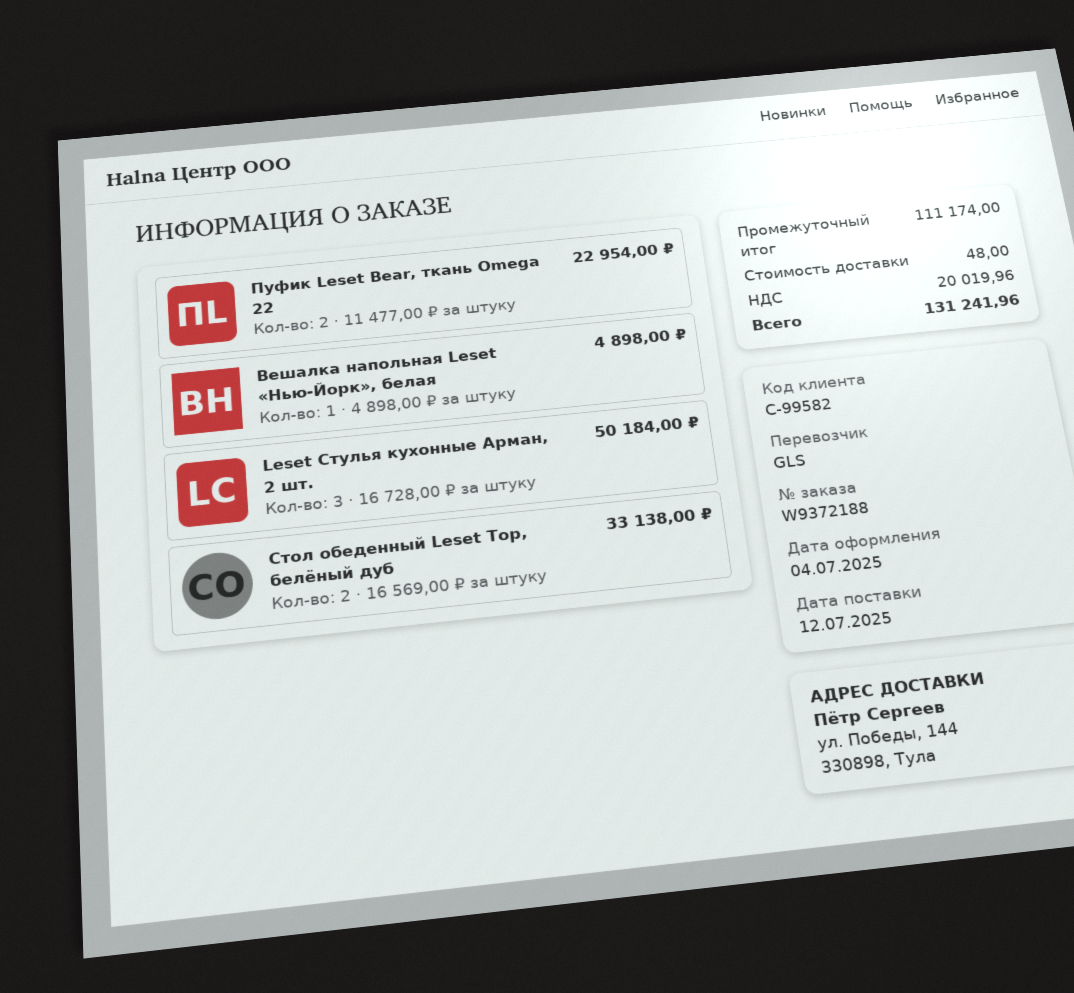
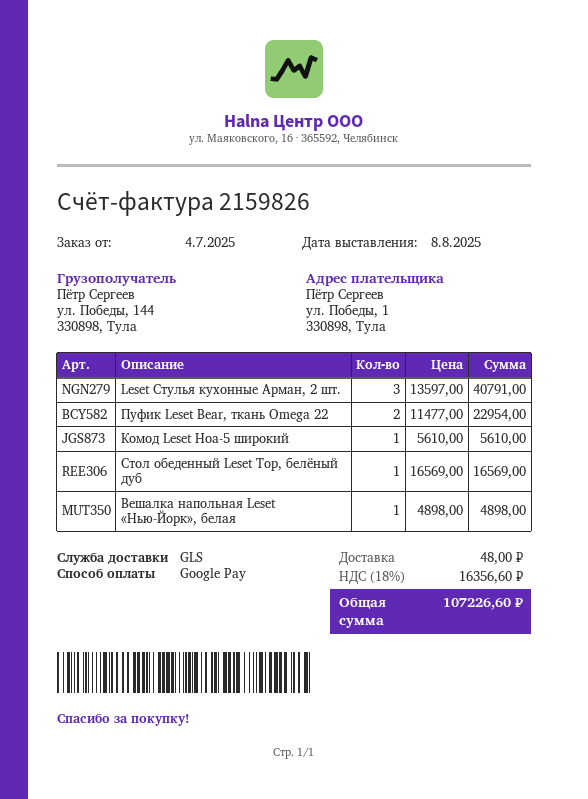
Leset Стулья кухонные Арман, 2 шт.: 3 x 16728.00 = 50184.00 -> 3 x 13597.00 = 40791.00
Стол обеденный Leset Тор, белёный дуб: 2 x 16569.00 = 33138.00 -> 1 x 16569.00 = 16569.00
Комод Leset Ноа-5 широкий: none -> 1 x 5610.00 = 5610.00
tax: 20019.96 -> 16356.60
total: 131241.96 -> 107226.60

